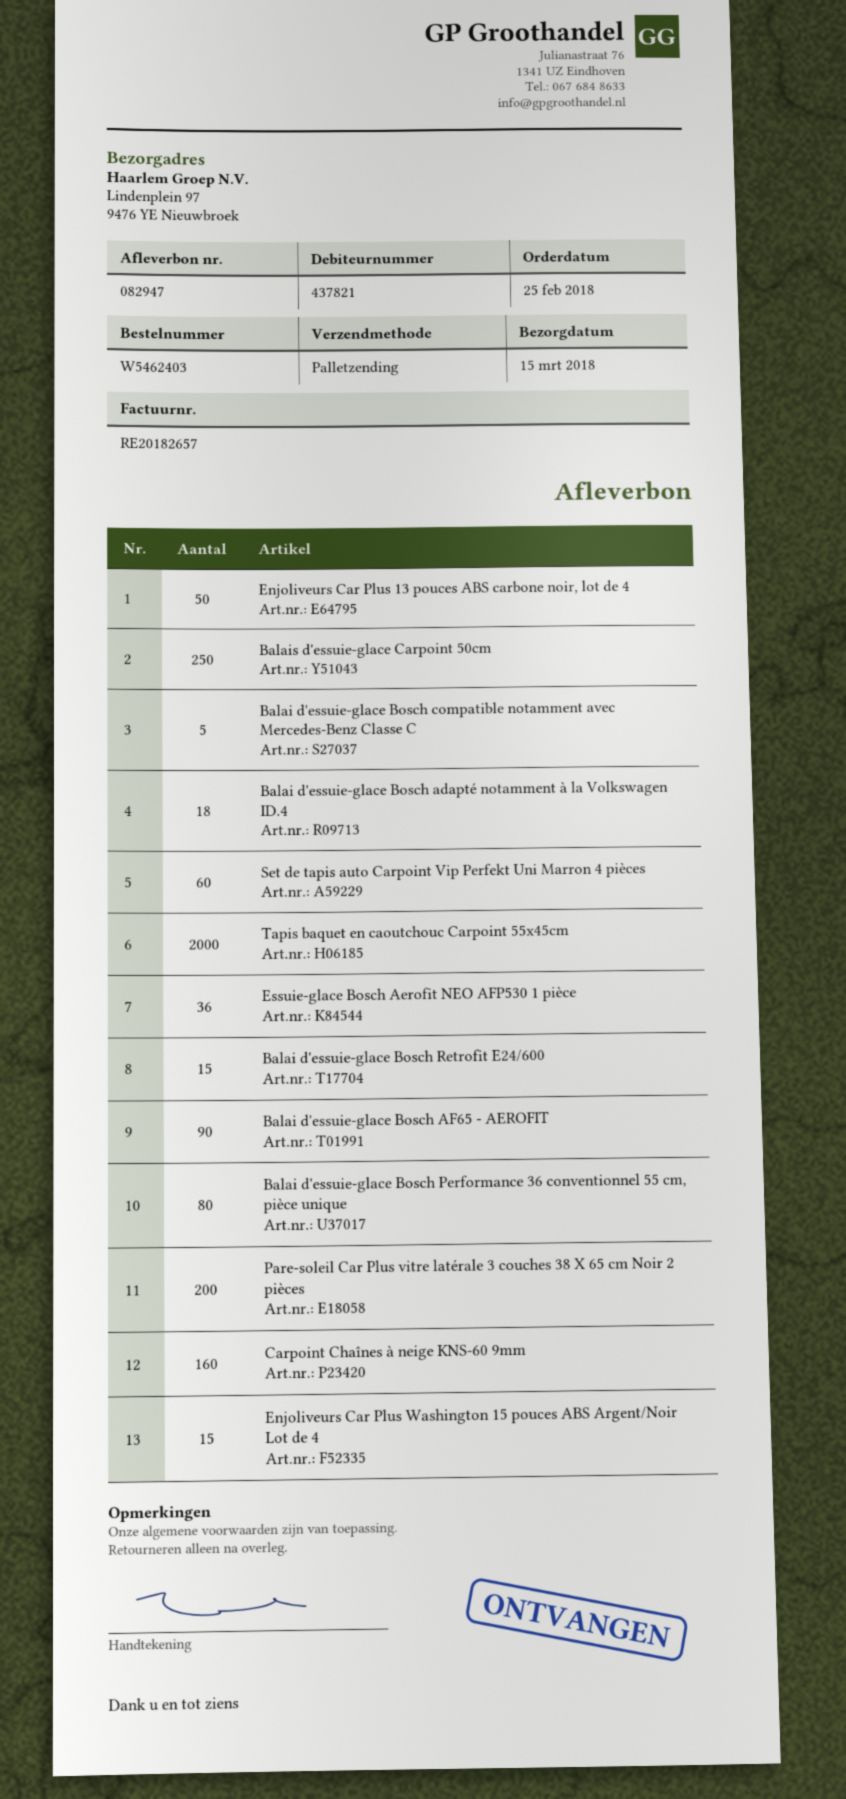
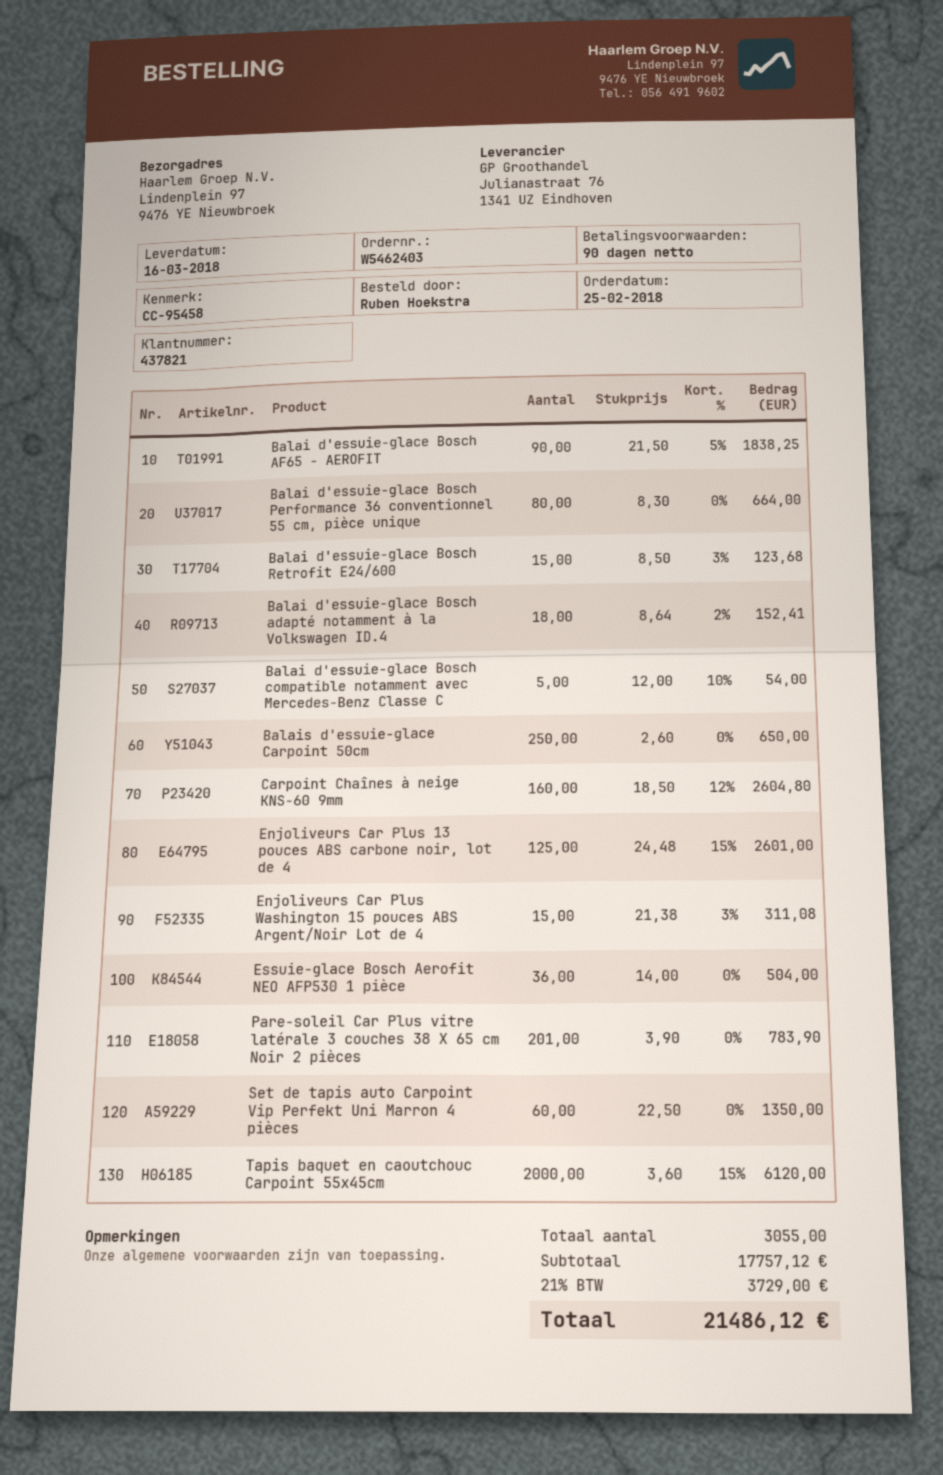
delivery date: 2018-03-15 -> 2018-03-16
Enjoliveurs Car Plus 13 pouces ABS carbone noir, lot de 4: 50 -> 125
Pare-soleil Car Plus vitre latérale 3 couches 38 X 65 cm Noir 2 pièces: 200 -> 201

